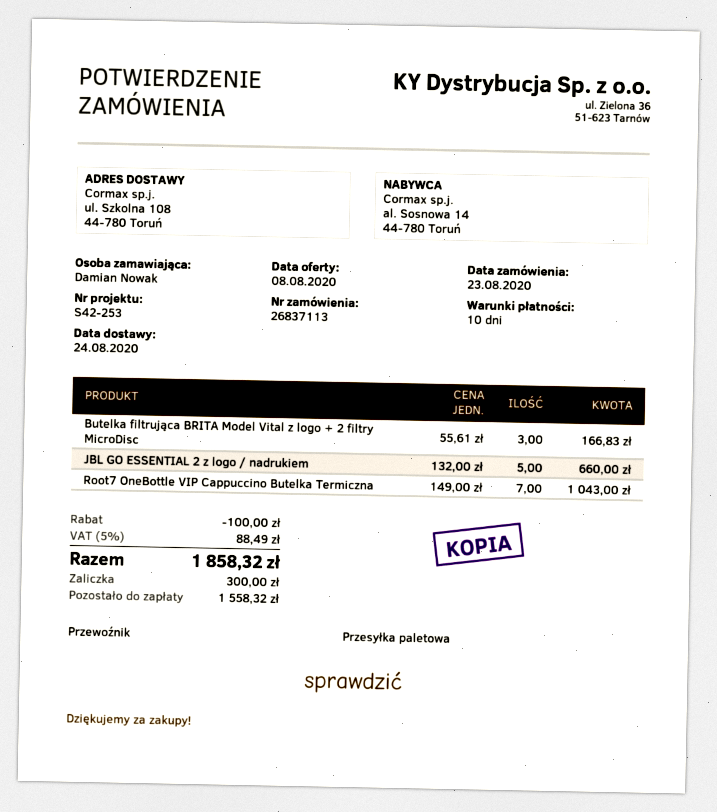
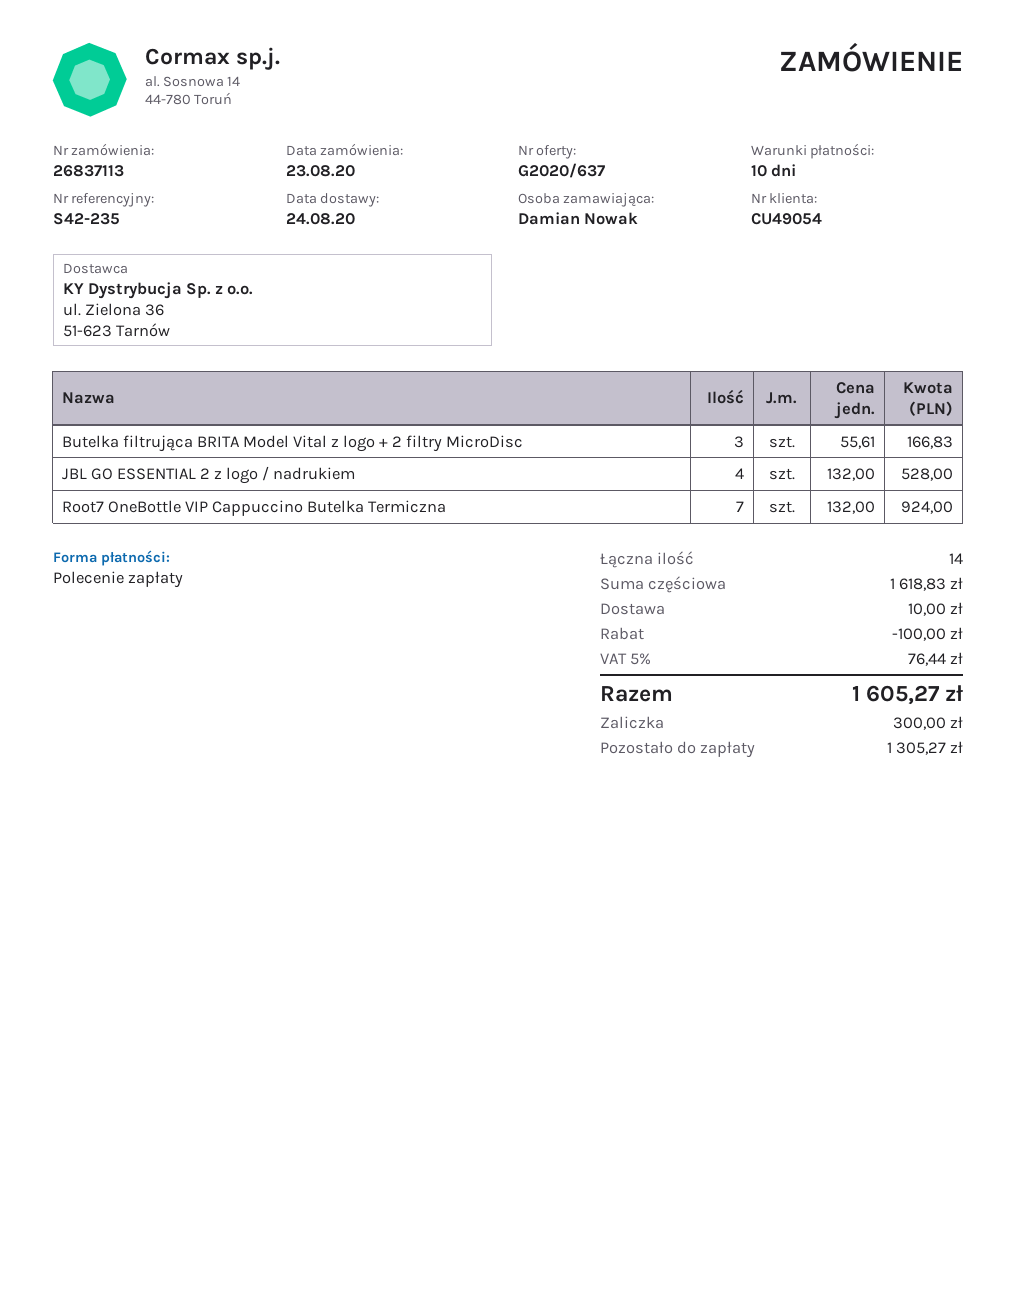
reference: S42-253 -> S42-235
JBL GO ESSENTIAL 2 z logo / nadrukiem: 5 x 132.00 = 660.00 -> 4 x 132.00 = 528.00
Root7 OneBottle VIP Cappuccino Butelka Termiczna: 7 x 149.00 = 1043.00 -> 7 x 132.00 = 924.00
shipping: none -> 10.00
tax: 5% = 88.49 -> 5% = 76.44
total: 1858.32 -> 1605.27
balance: 1558.32 -> 1305.27

